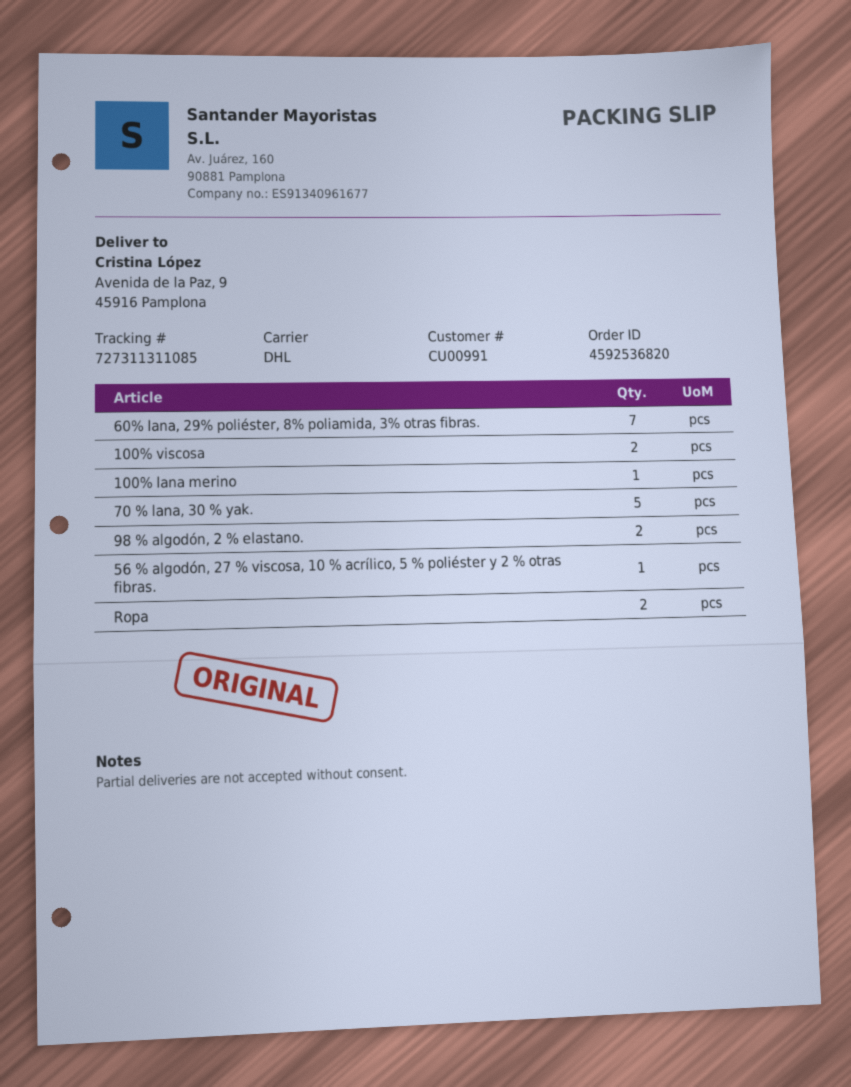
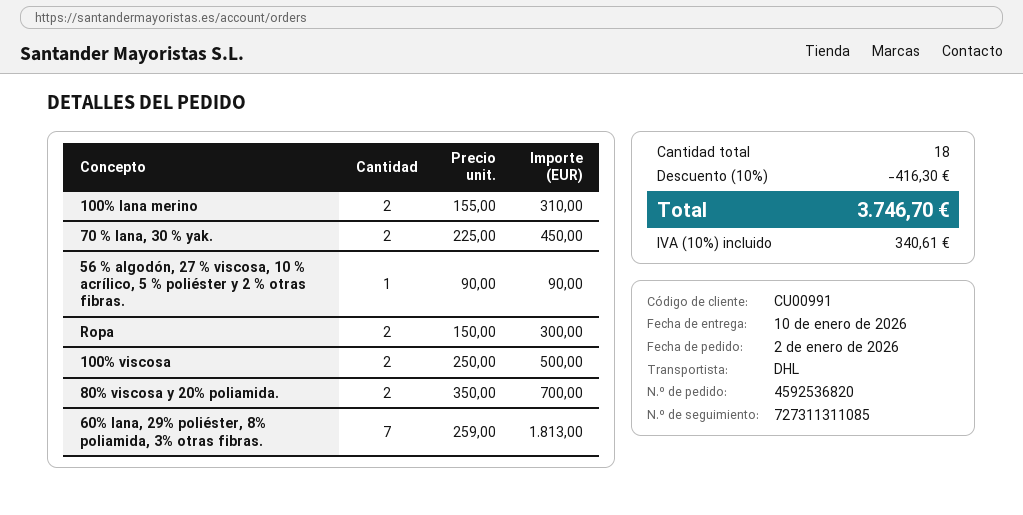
100% lana merino: 1 -> 2
70 % lana, 30 % yak.: 5 -> 2
98 % algodón, 2 % elastano.: 2 -> none
80% viscosa y 20% poliamida.: none -> 2

